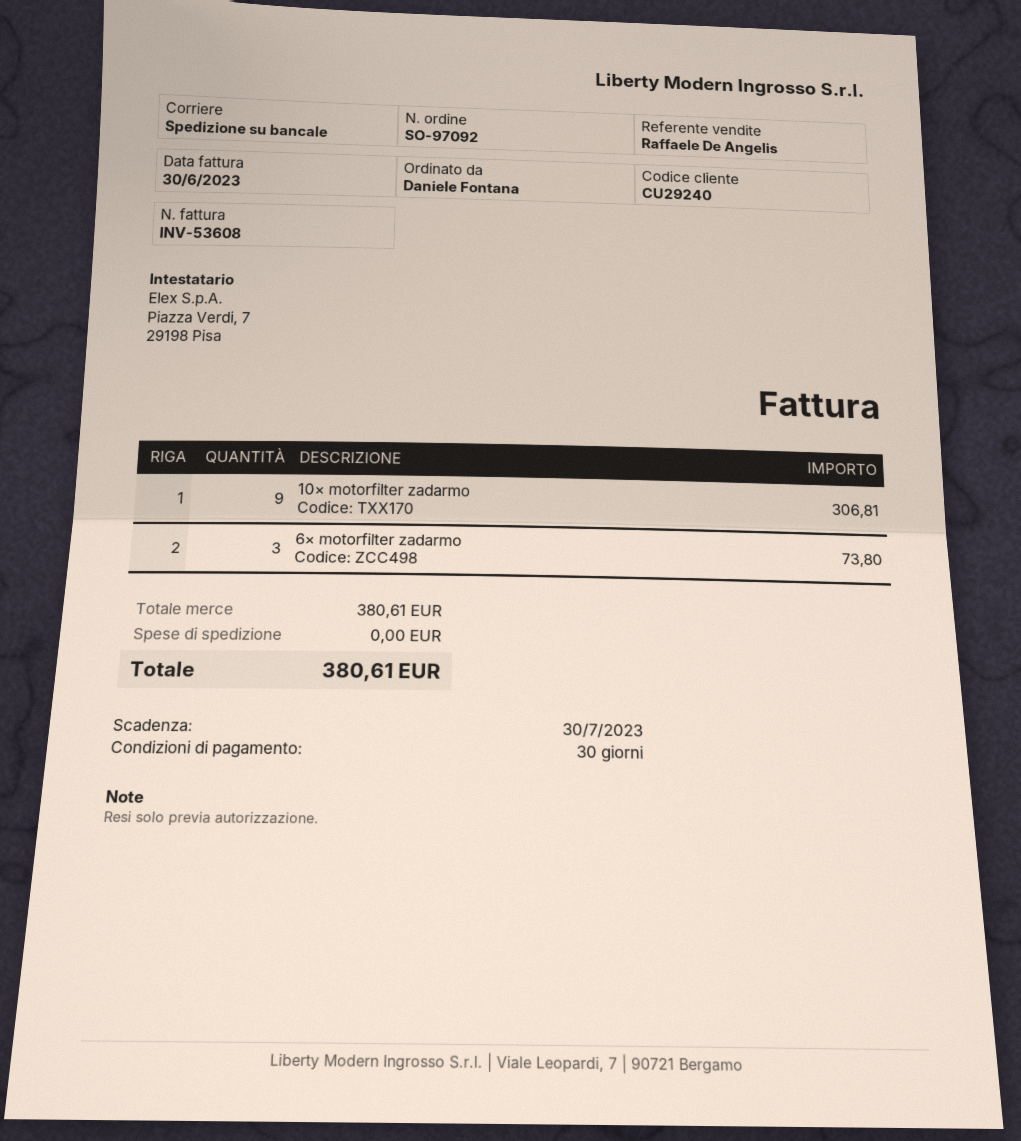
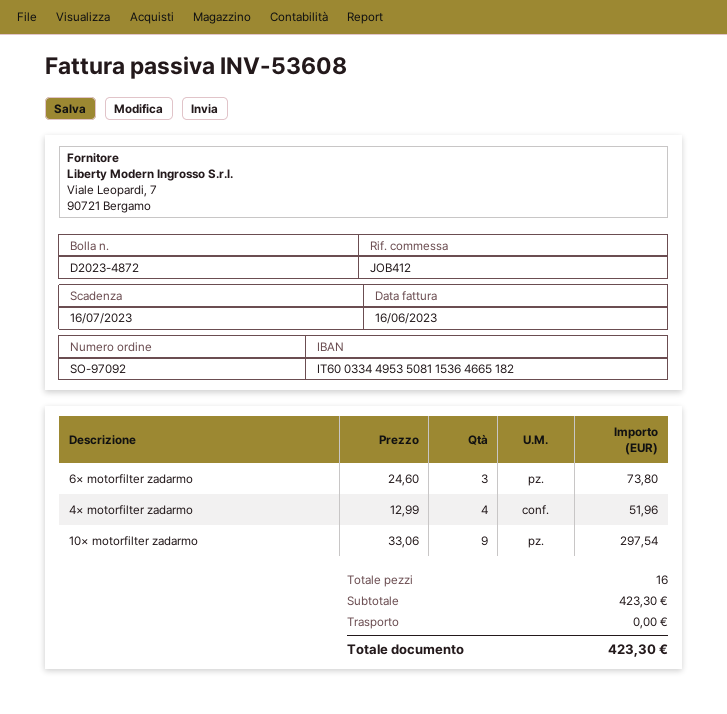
invoice date: 2023-06-30 -> 2023-06-16
due date: 2023-07-30 -> 2023-07-16
10× motorfilter zadarmo: 9 for 306.81 -> 9 for 297.54
4× motorfilter zadarmo: none -> 4 for 51.96
subtotal: 380.61 -> 423.30
total: 380.61 -> 423.30

